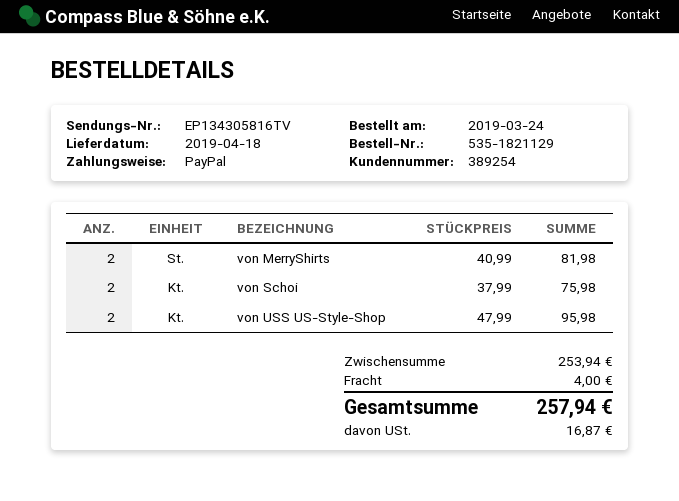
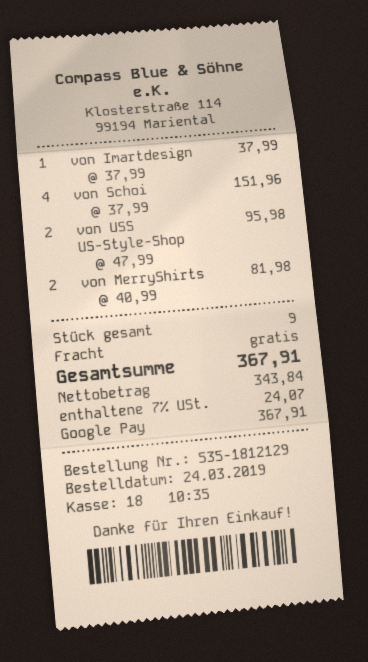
order number: 535-1821129 -> 535-1812129
payment method: PayPal -> Google Pay
von Schoi: 2 x 37.99 = 75.98 -> 4 x 37.99 = 151.96
von Imartdesign: none -> 1 x 37.99 = 37.99
shipping: 4.00 -> 0.00
tax: 16.87 -> 24.07
total: 257.94 -> 367.91

